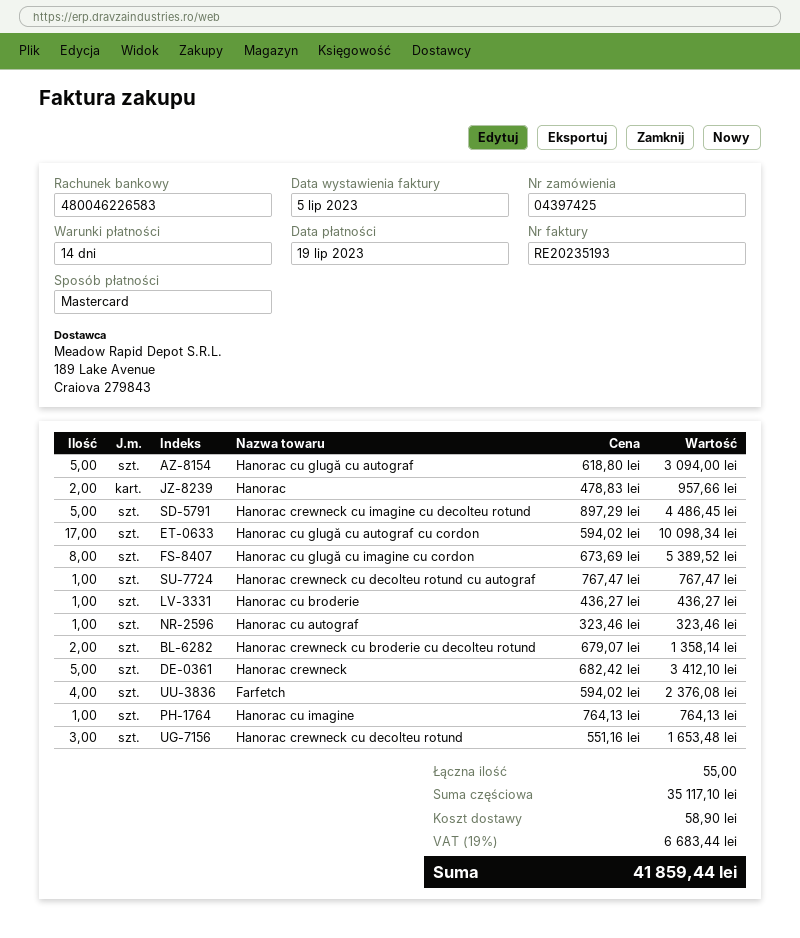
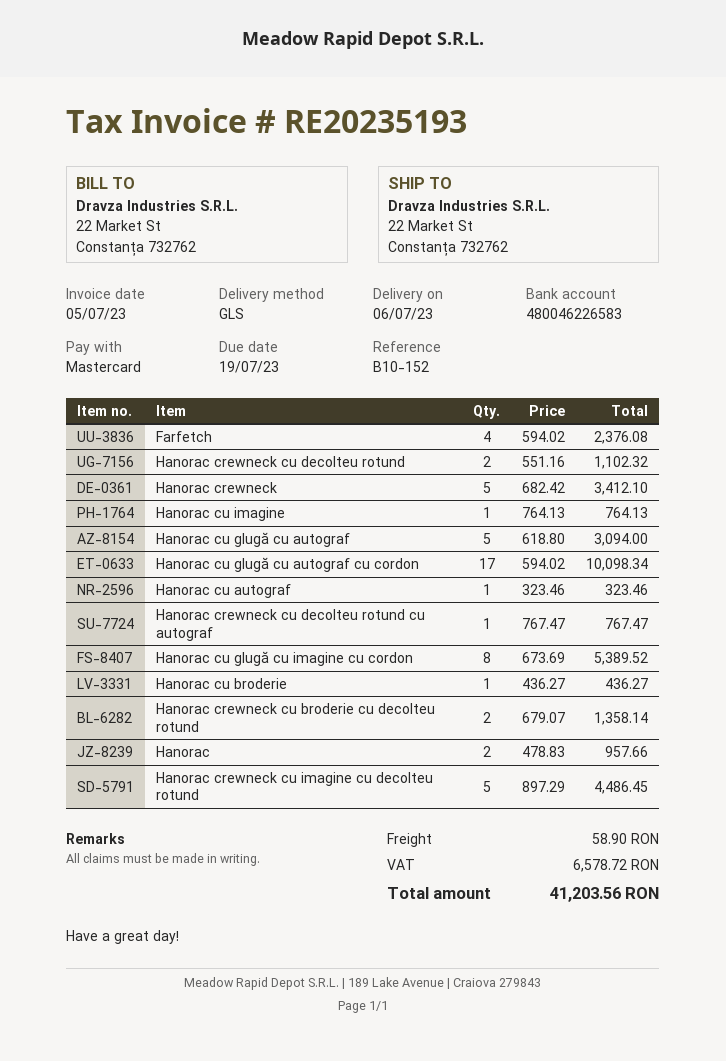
Hanorac crewneck cu decolteu rotund: 3 x 551.16 = 1653.48 -> 2 x 551.16 = 1102.32
tax: 6683.44 -> 6578.72
total: 41859.44 -> 41203.56

